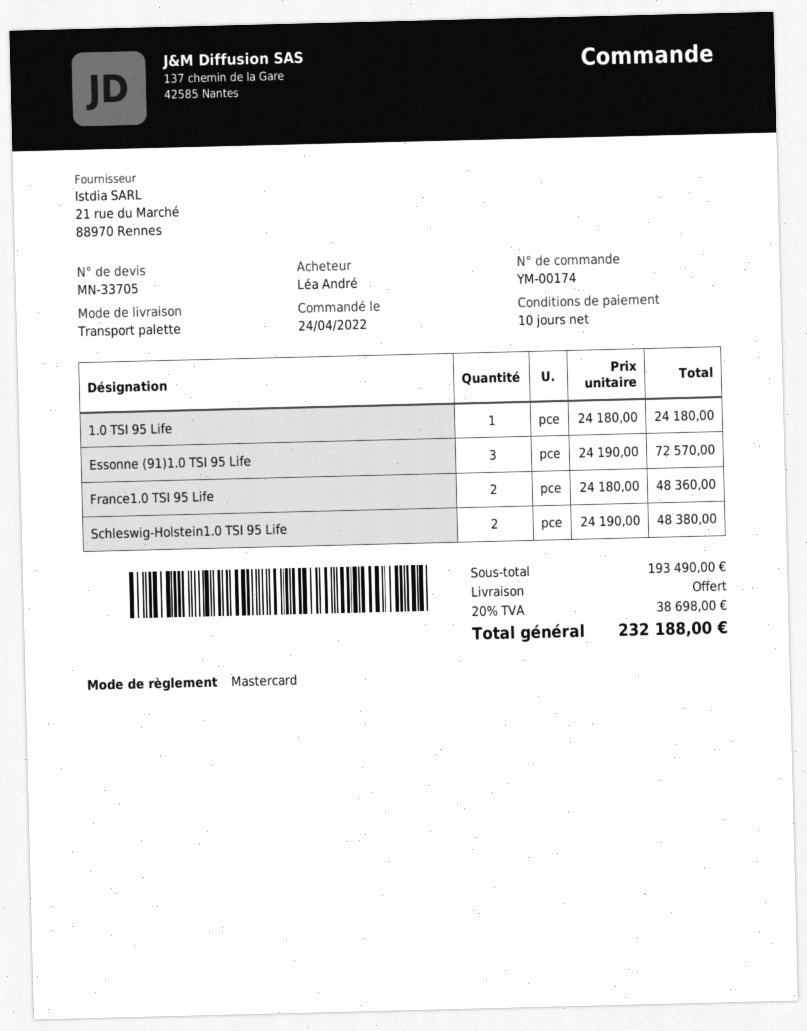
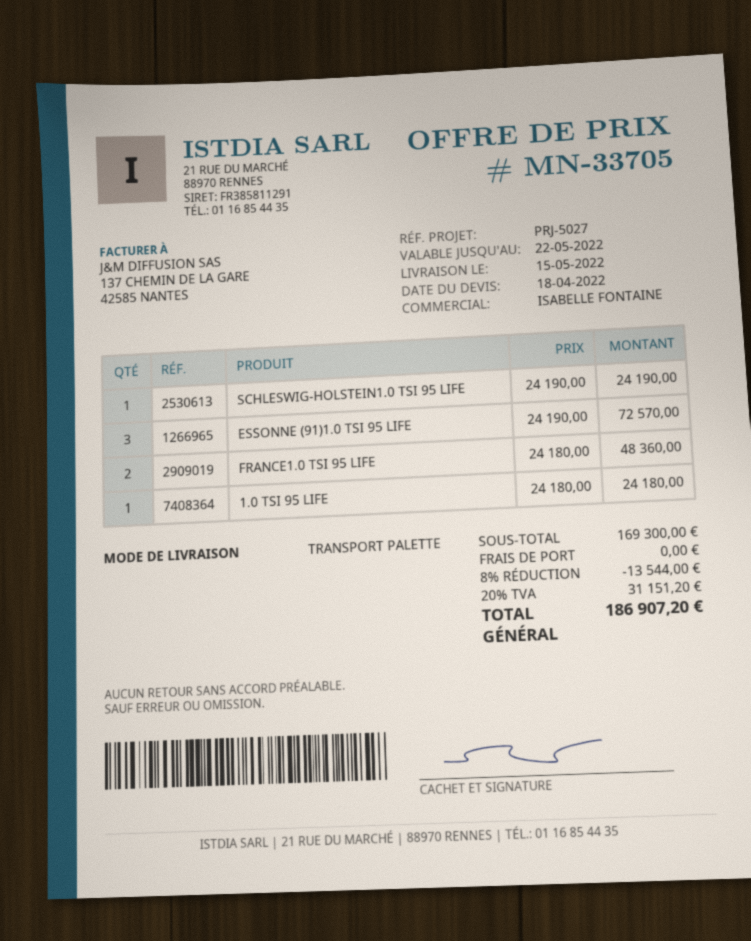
Schleswig-Holstein1.0 TSI 95 Life: 2 x 24190.00 = 48380.00 -> 1 x 24190.00 = 24190.00
subtotal: 193490.00 -> 169300.00
discount: none -> 8% = 13544.00
tax: 20% = 38698.00 -> 20% = 31151.20
total: 232188.00 -> 186907.20

